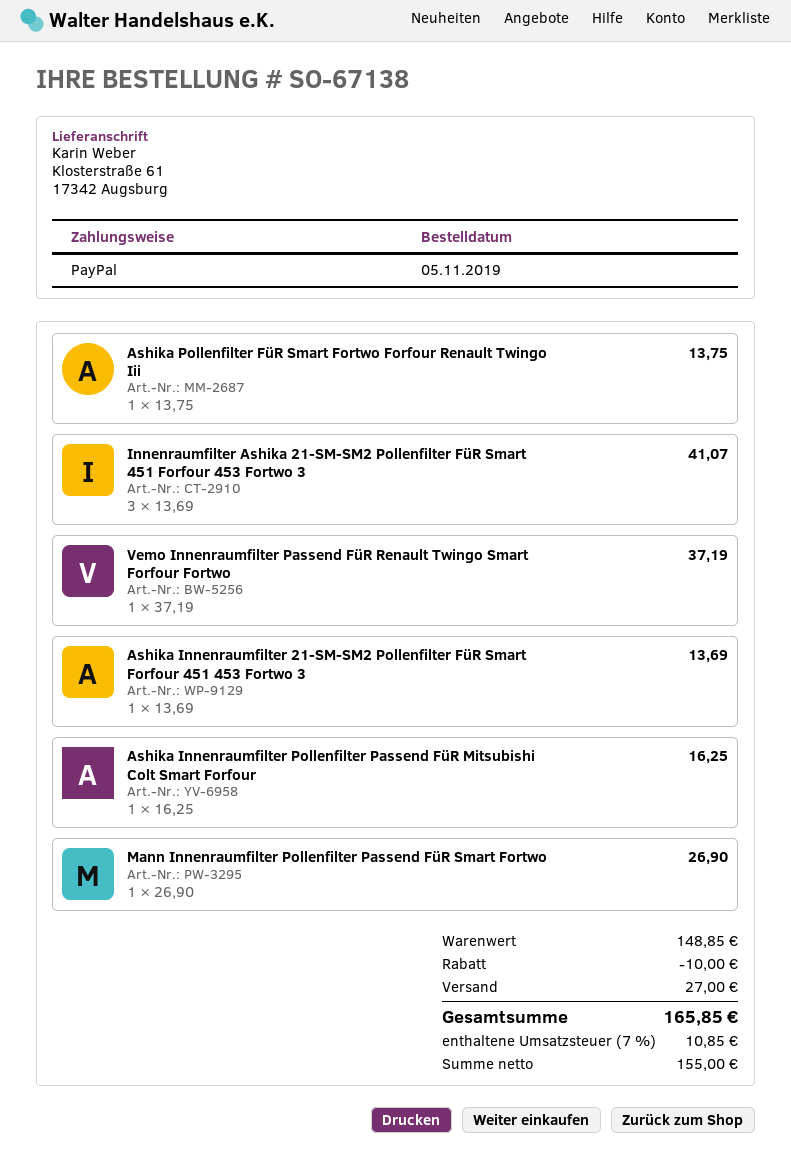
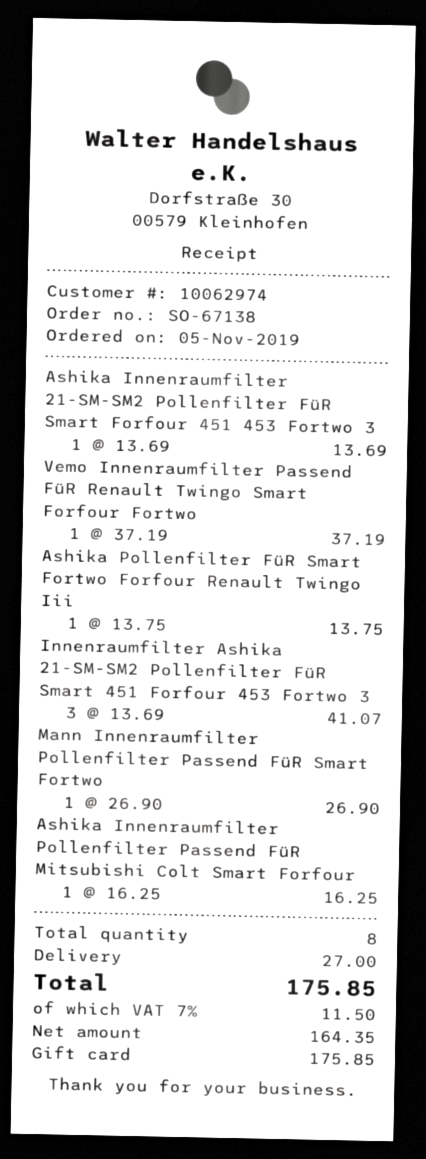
payment method: PayPal -> gift card
discount: 10.00 -> none
net: 155.00 -> 164.35
tax: 7% = 10.85 -> 7% = 11.50
total: 165.85 -> 175.85

